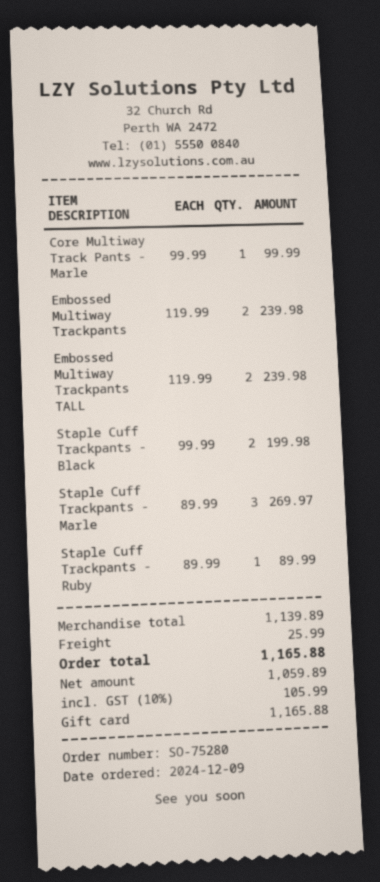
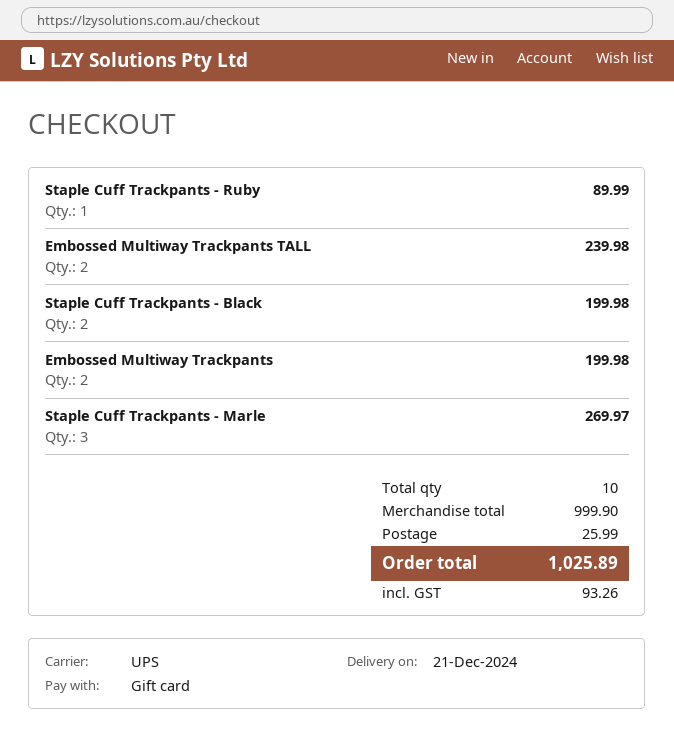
Core Multiway Track Pants - Marle: 1 for 99.99 -> none
Embossed Multiway Trackpants: 2 for 239.98 -> 2 for 199.98
subtotal: 1139.89 -> 999.90
tax: 105.99 -> 93.26
total: 1165.88 -> 1025.89

